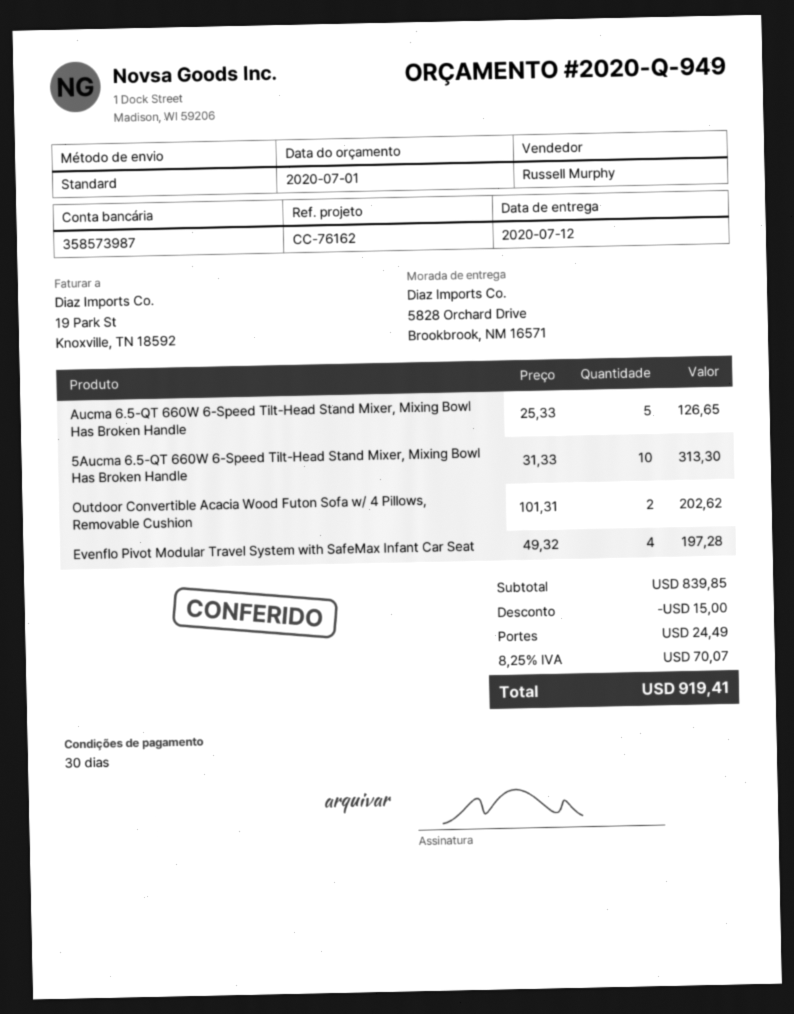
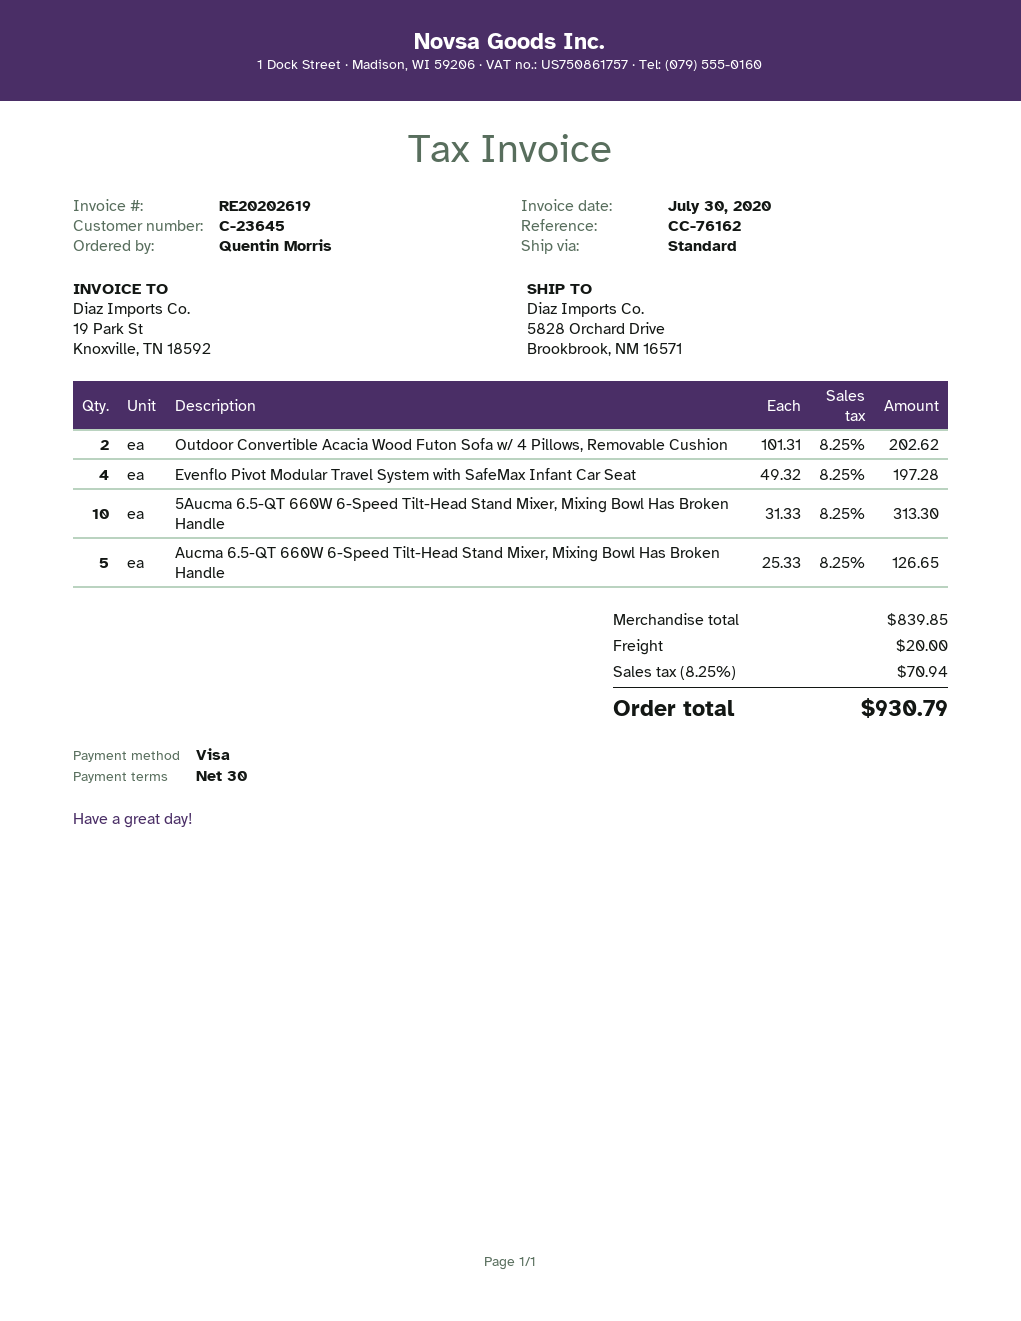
discount: 15.00 -> none
shipping: 24.49 -> 20.00
tax: 8.25% = 70.07 -> 8.25% = 70.94
total: 919.41 -> 930.79

